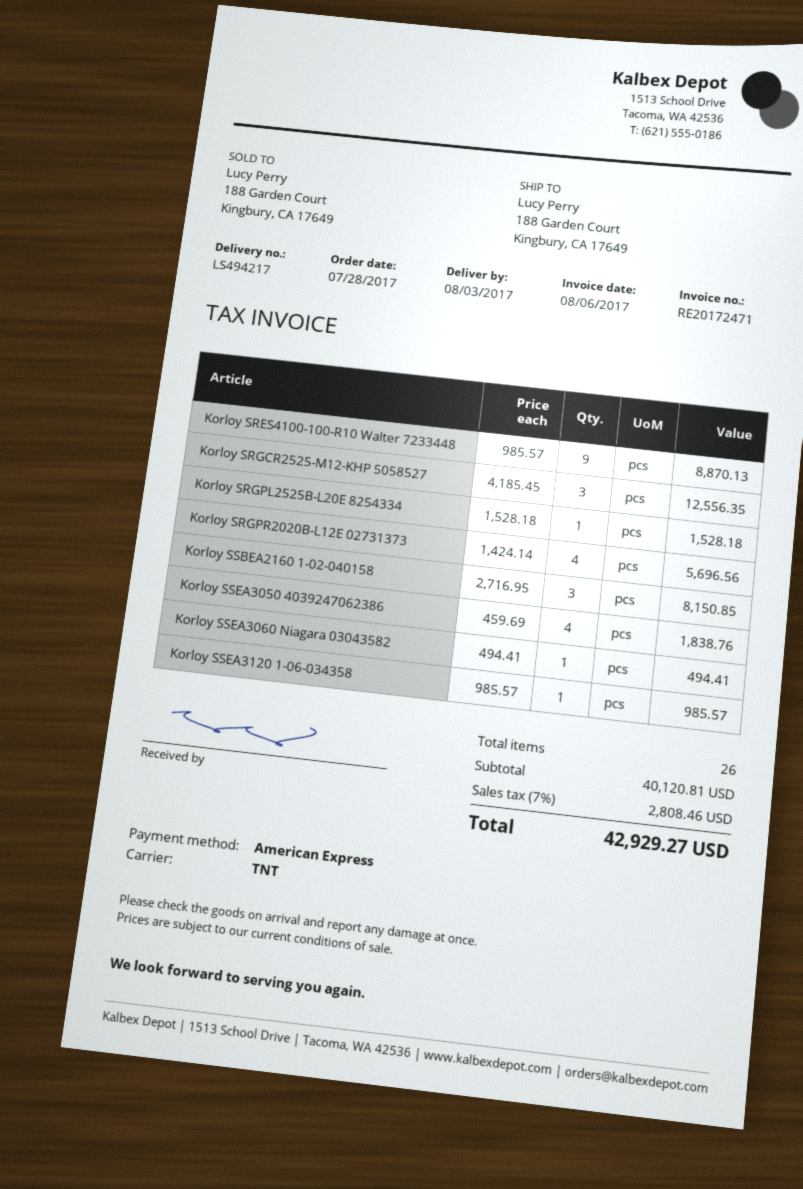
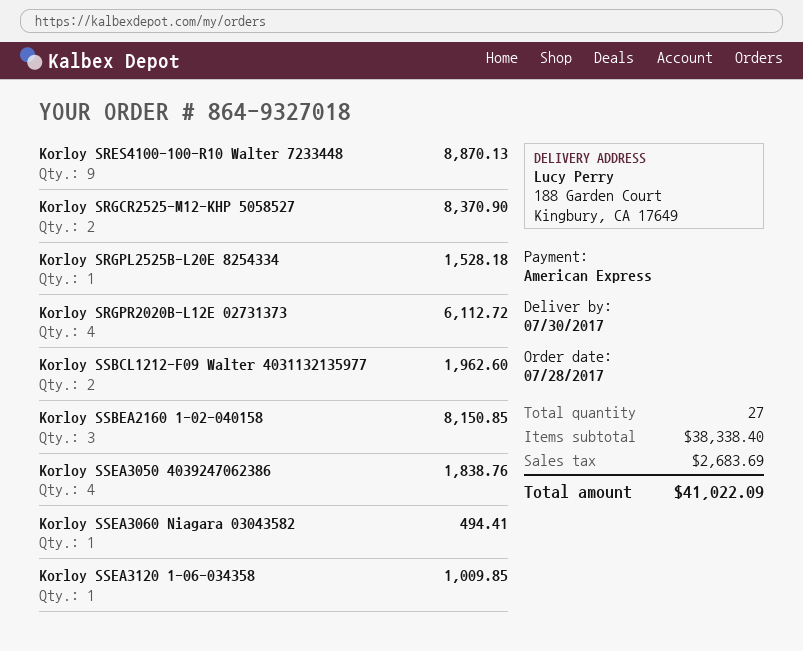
delivery date: 2017-08-03 -> 2017-07-30
Korloy SRGCR2525-M12-KHP 5058527: 3 for 12556.35 -> 2 for 8370.90
Korloy SRGPR2020B-L12E 02731373: 4 for 5696.56 -> 4 for 6112.72
Korloy SSEA3120 1-06-034358: 1 for 985.57 -> 1 for 1009.85
Korloy SSBCL1212-F09 Walter 4031132135977: none -> 2 for 1962.60
total quantity: 26 -> 27
subtotal: 40120.81 -> 38338.40
tax: 2808.46 -> 2683.69
total: 42929.27 -> 41022.09

